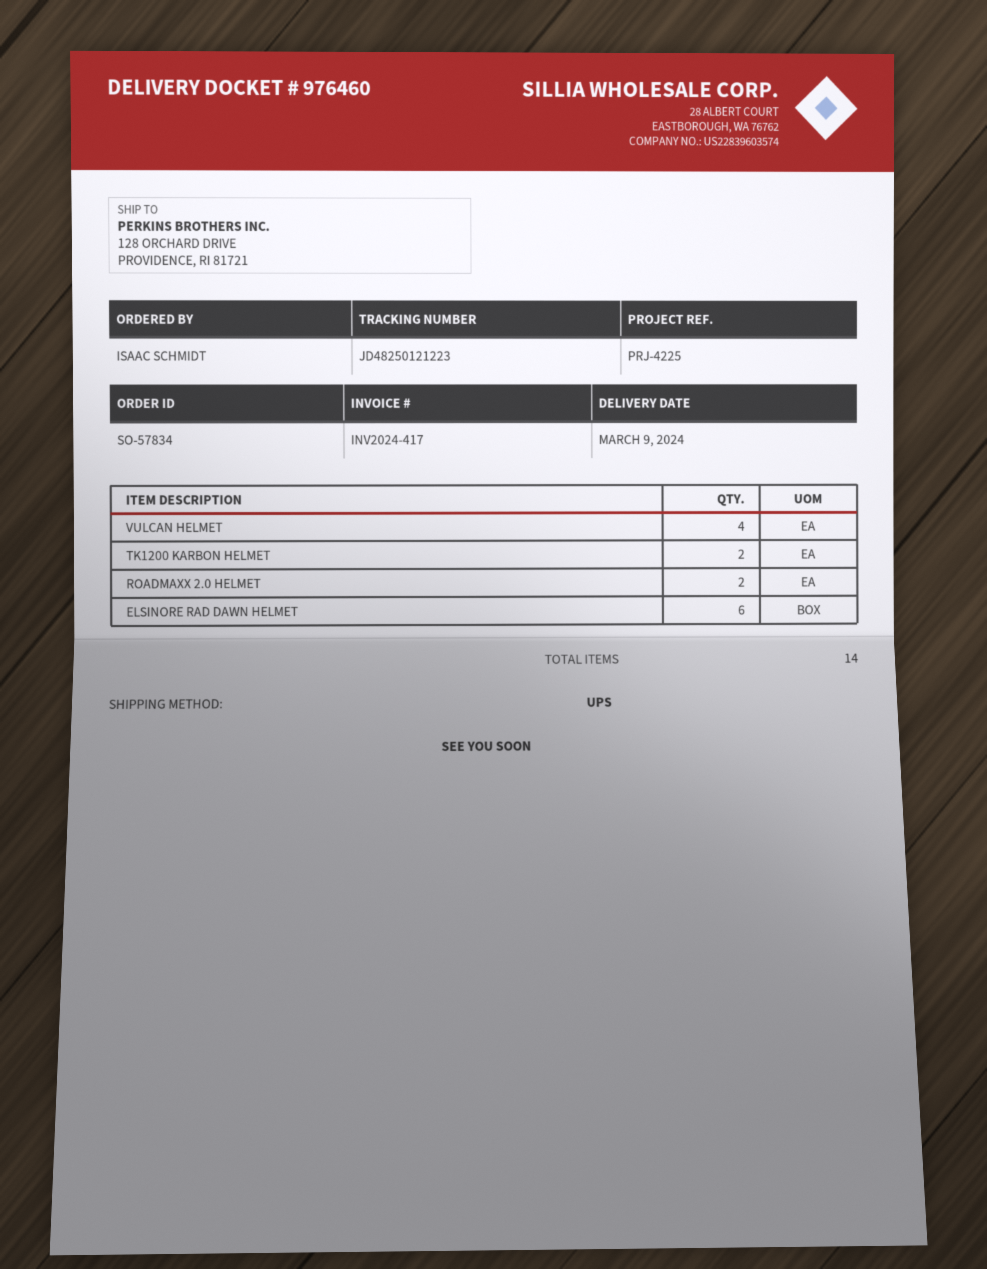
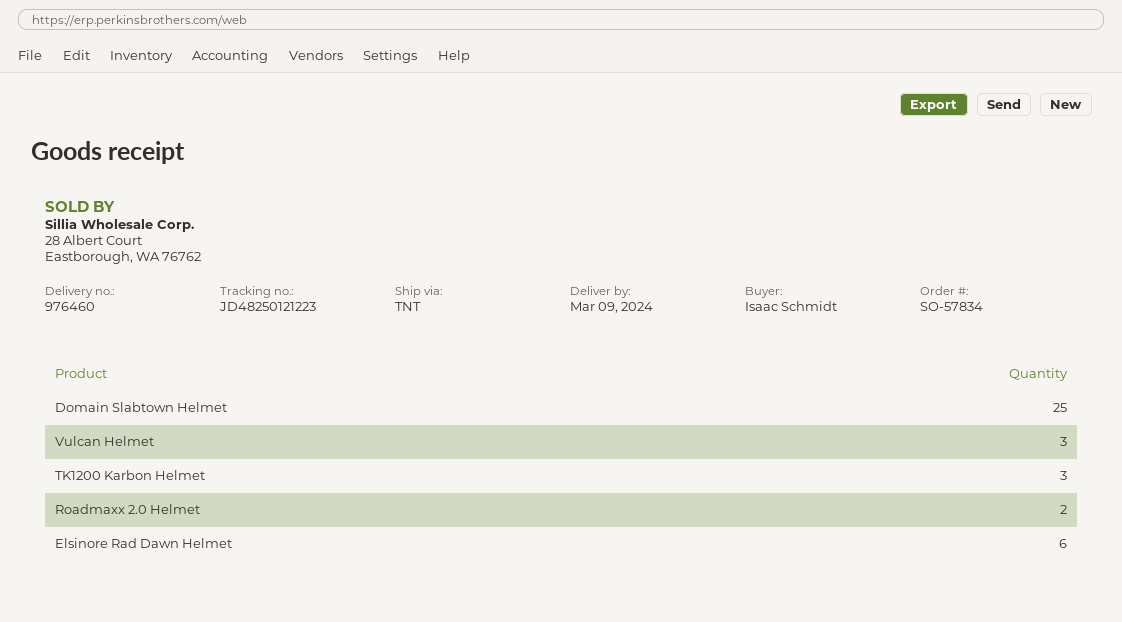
shipping method: UPS -> TNT
VULCAN HELMET: 4 -> 3
TK1200 KARBON HELMET: 2 -> 3
Domain Slabtown Helmet: none -> 25

